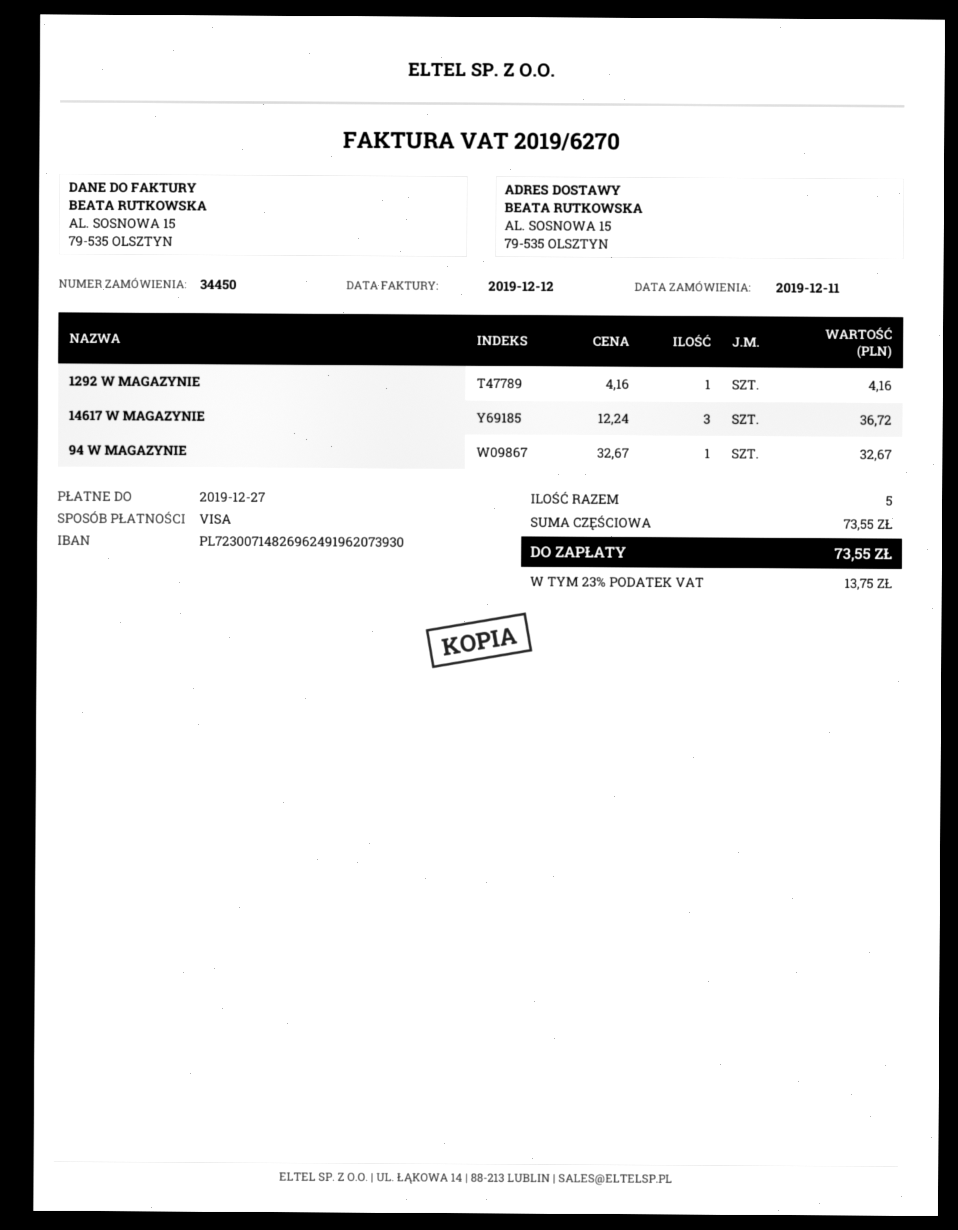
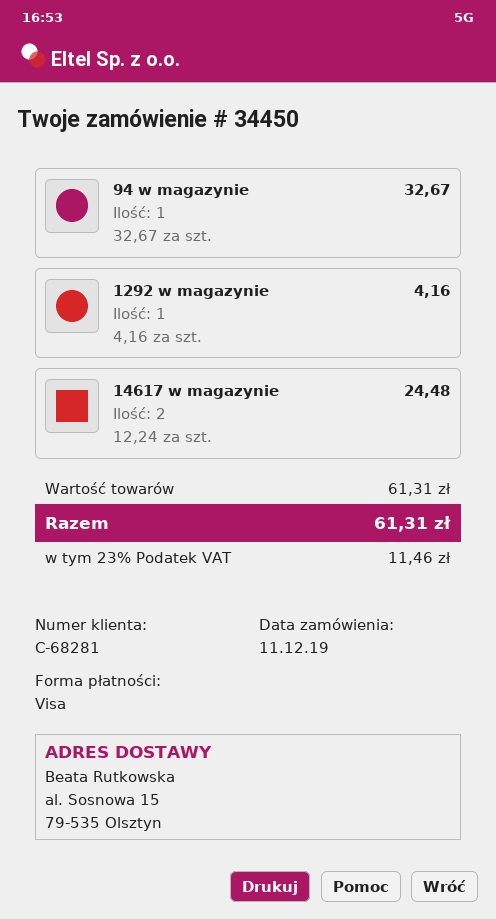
14617 W MAGAZYNIE: 3 x 12.24 = 36.72 -> 2 x 12.24 = 24.48
subtotal: 73.55 -> 61.31
tax: 23% = 13.75 -> 23% = 11.46
total: 73.55 -> 61.31

